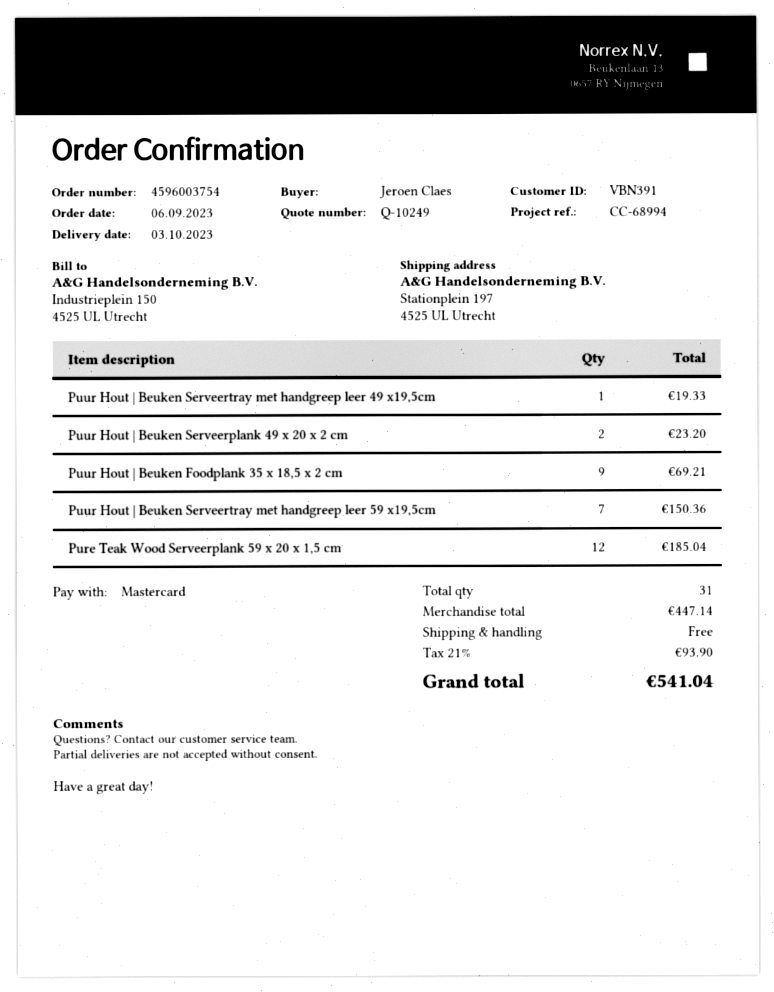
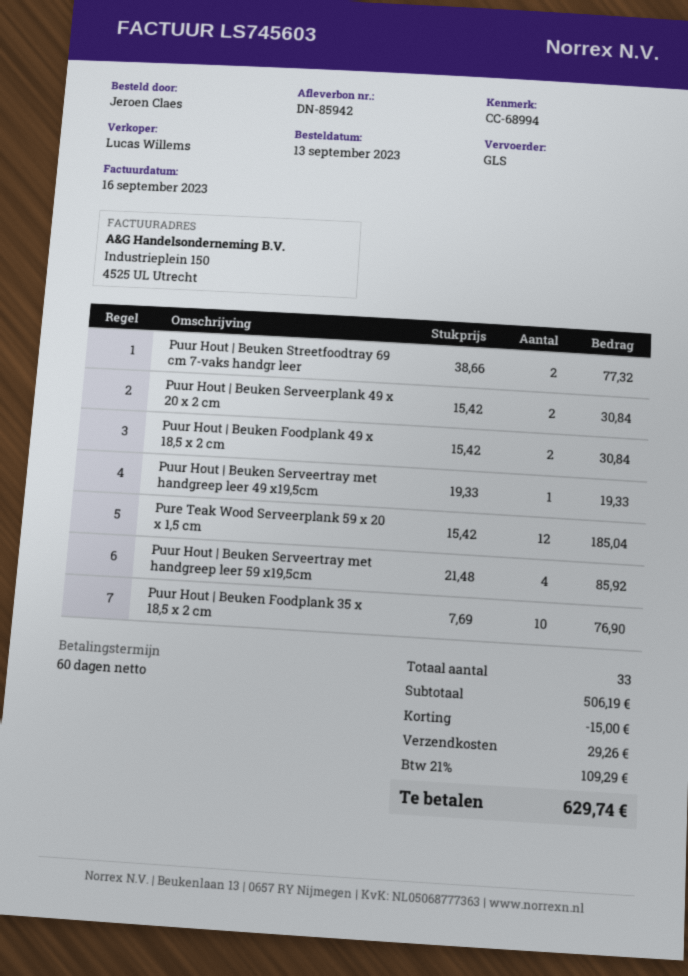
order date: 2023-09-06 -> 2023-09-13
Puur Hout | Beuken Serveerplank 49 x 20 x 2 cm: 2 for 23.20 -> 2 for 30.84
Puur Hout | Beuken Foodplank 35 x 18,5 x 2 cm: 9 for 69.21 -> 10 for 76.90
Puur Hout | Beuken Serveertray met handgreep leer 59 x19,5cm: 7 for 150.36 -> 4 for 85.92
Puur Hout | Beuken Streetfoodtray 69 cm 7-vaks handgr leer: none -> 2 for 77.32
Puur Hout | Beuken Foodplank 49 x 18,5 x 2 cm: none -> 2 for 30.84
total quantity: 31 -> 33
subtotal: 447.14 -> 506.19
discount: none -> 15.00
shipping: 0.00 -> 29.26
tax: 21% = 93.90 -> 21% = 109.29
total: 541.04 -> 629.74

